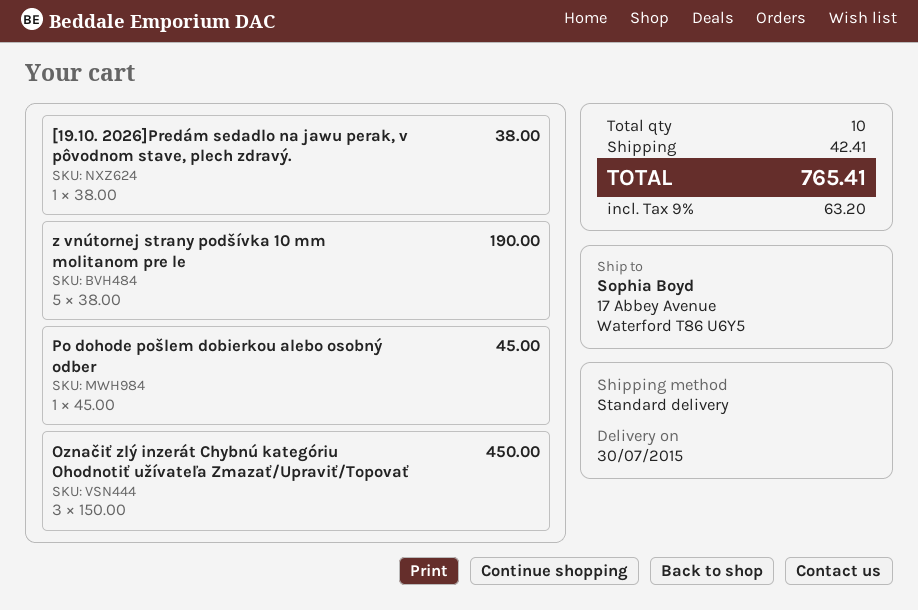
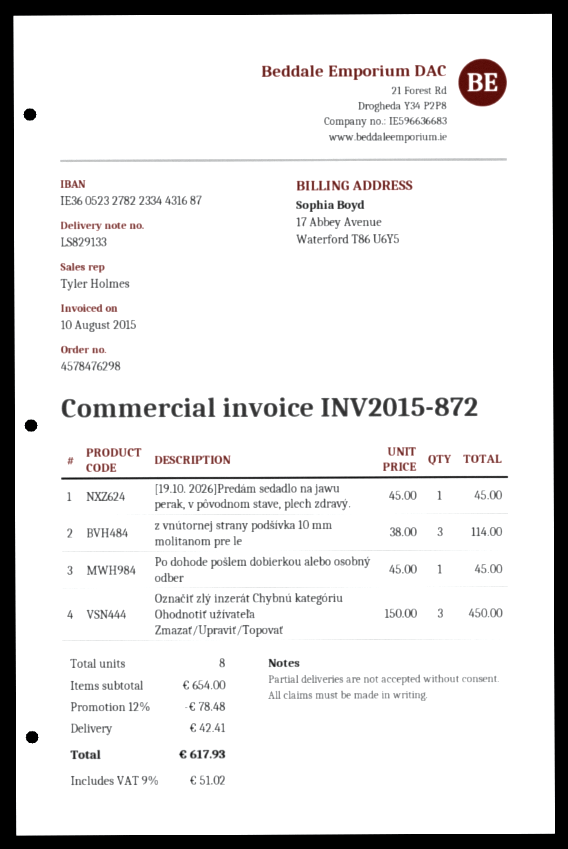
[19.10. 2026]Predám sedadlo na jawu perak, v pôvodnom stave, plech zdravý.: 1 x 38.00 = 38.00 -> 1 x 45.00 = 45.00
z vnútornej strany podšívka 10 mm molitanom pre le: 5 x 38.00 = 190.00 -> 3 x 38.00 = 114.00
total quantity: 10 -> 8
discount: none -> 12% = 78.48
tax: 9% = 63.20 -> 9% = 51.02
total: 765.41 -> 617.93

